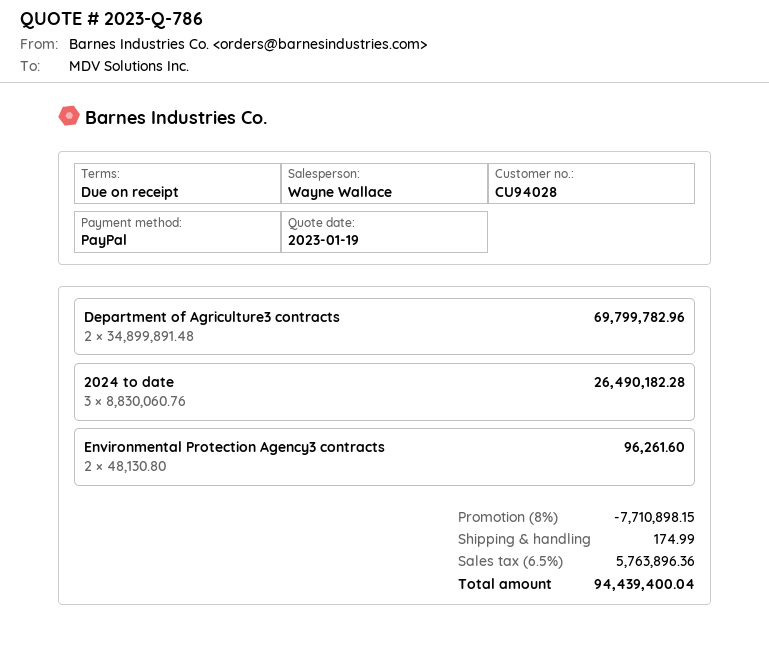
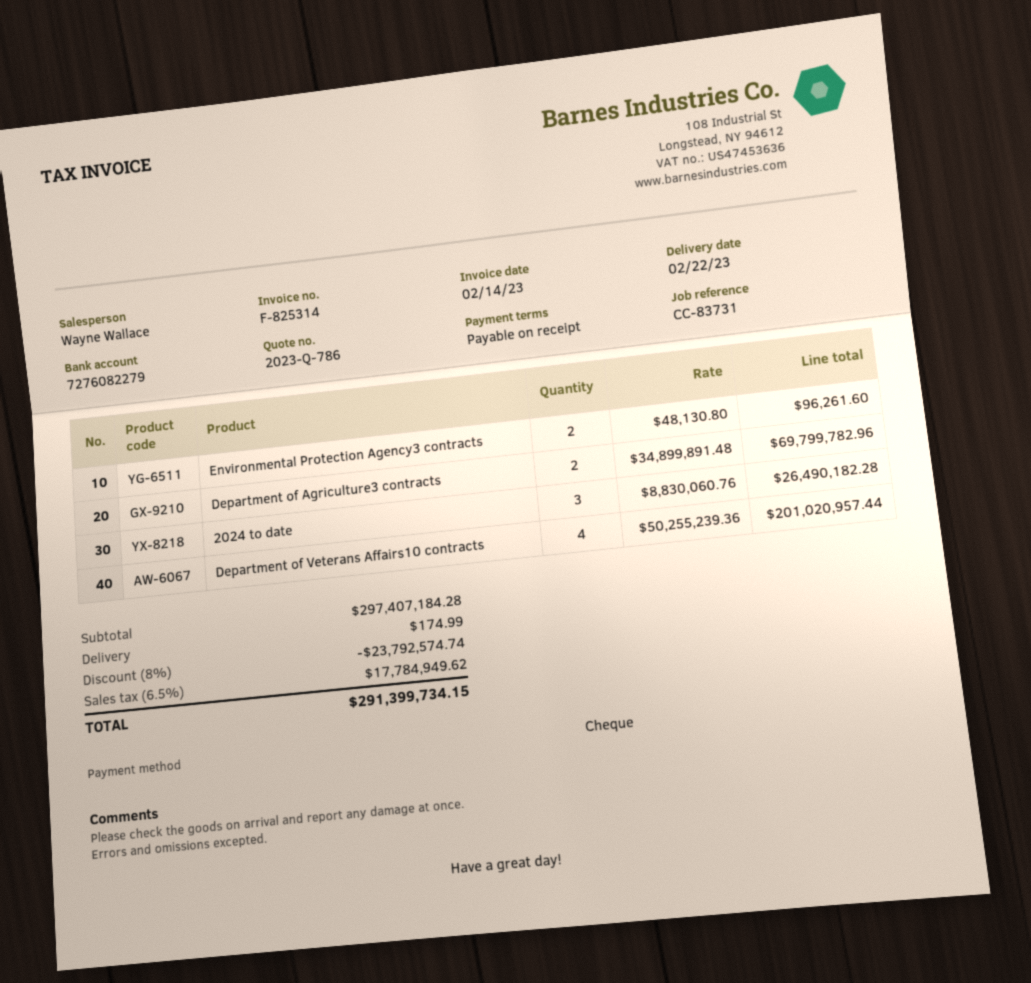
payment method: PayPal -> cheque
Department of Veterans Affairs10 contracts: none -> 4 x 50255239.36 = 201020957.44
discount: 8% = 7710898.15 -> 8% = 23792574.74
tax: 6.5% = 5763896.36 -> 6.5% = 17784949.62
total: 94439400.04 -> 291399734.15

